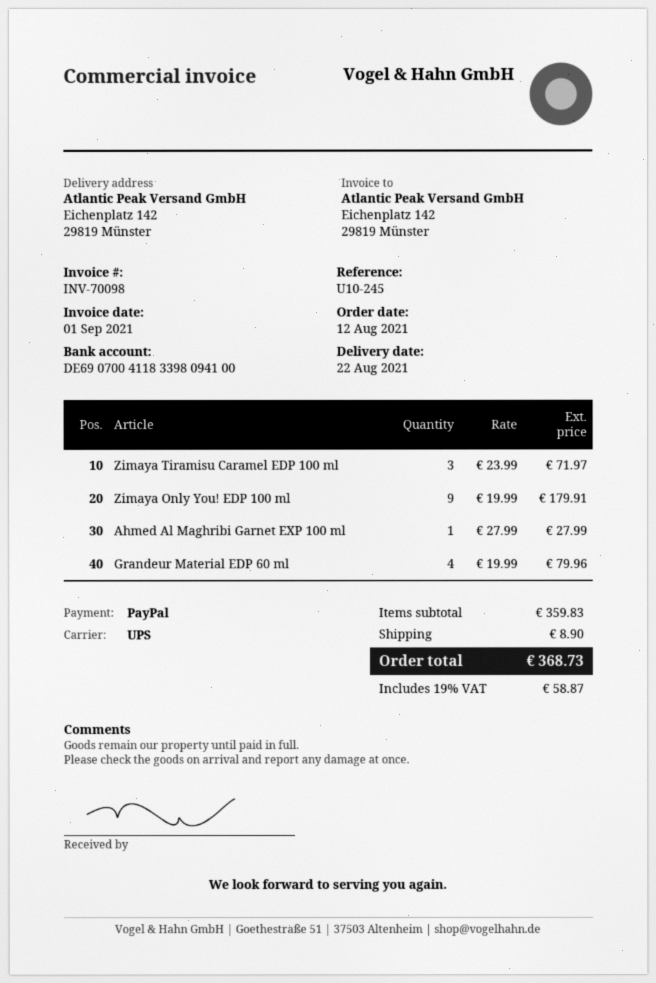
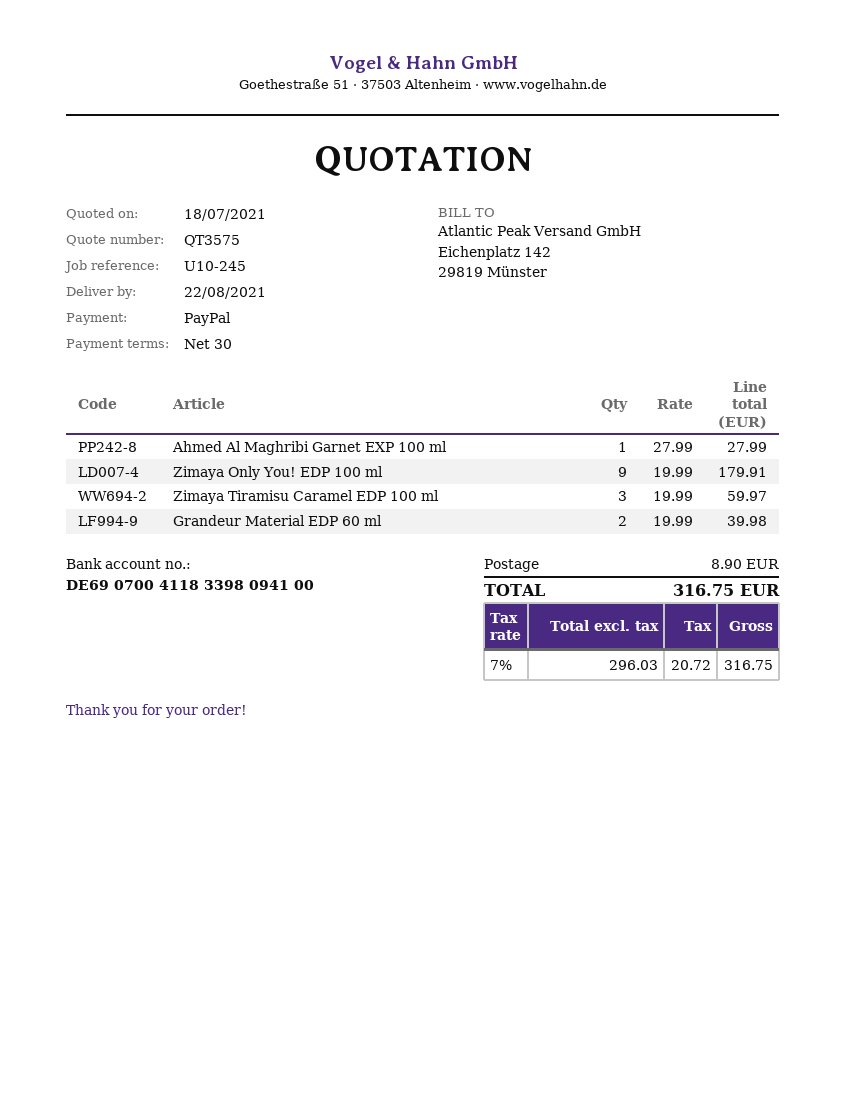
Zimaya Tiramisu Caramel EDP 100 ml: 3 x 23.99 = 71.97 -> 3 x 19.99 = 59.97
Grandeur Material EDP 60 ml: 4 x 19.99 = 79.96 -> 2 x 19.99 = 39.98
tax: 19% = 58.87 -> 7% = 20.72
total: 368.73 -> 316.75

